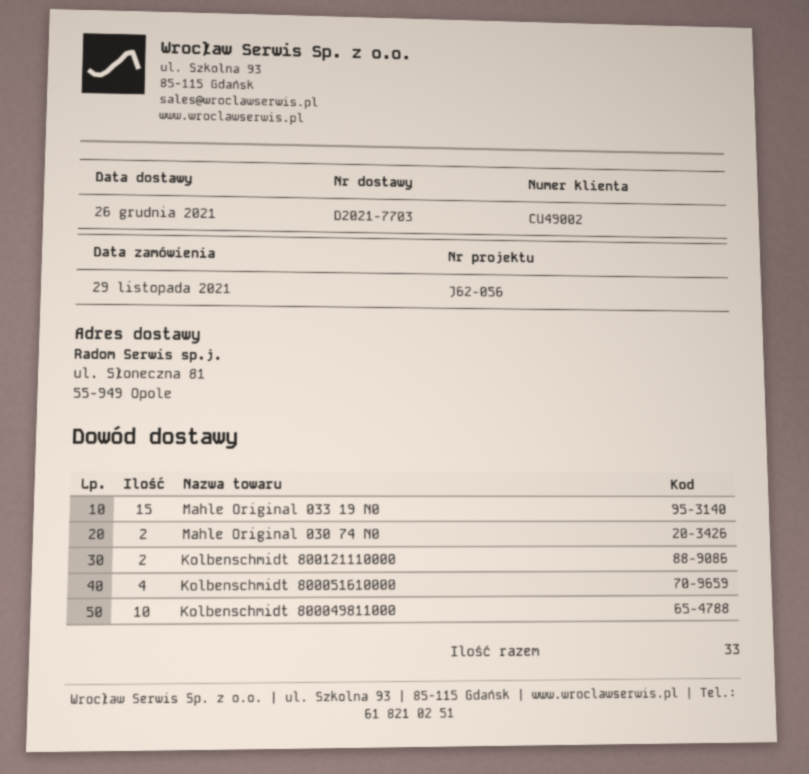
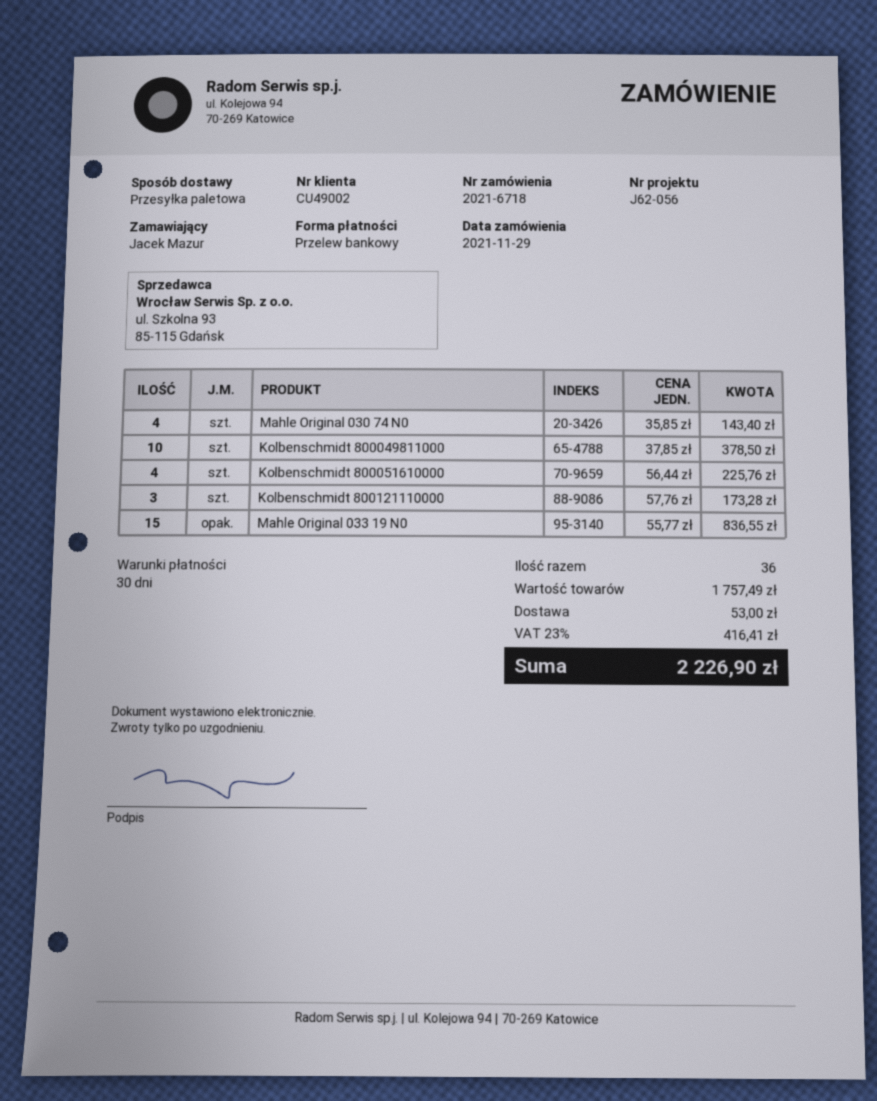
Mahle Original 030 74 N0: 2 -> 4
Kolbenschmidt 800121110000: 2 -> 3
total quantity: 33 -> 36

